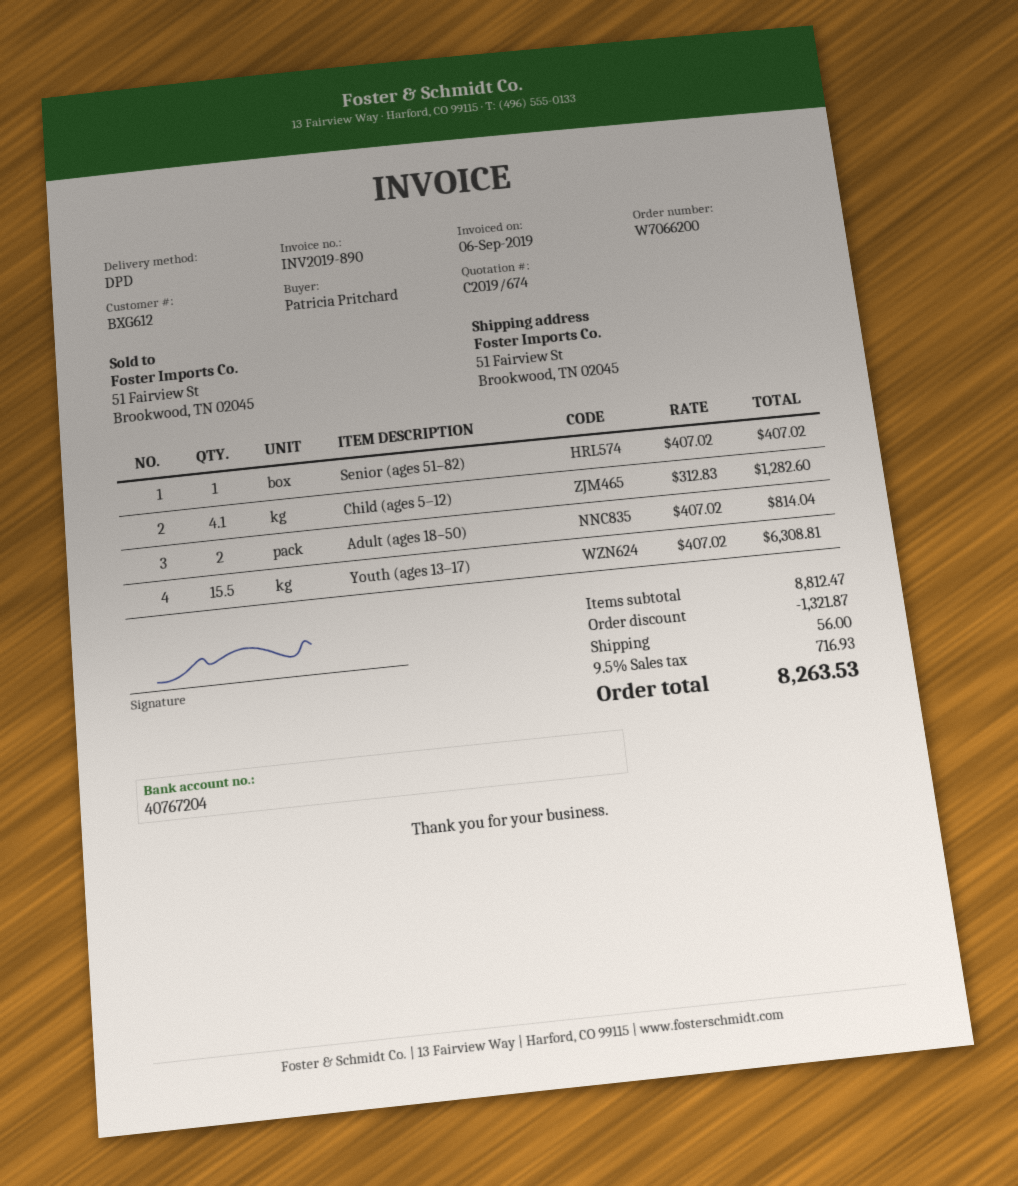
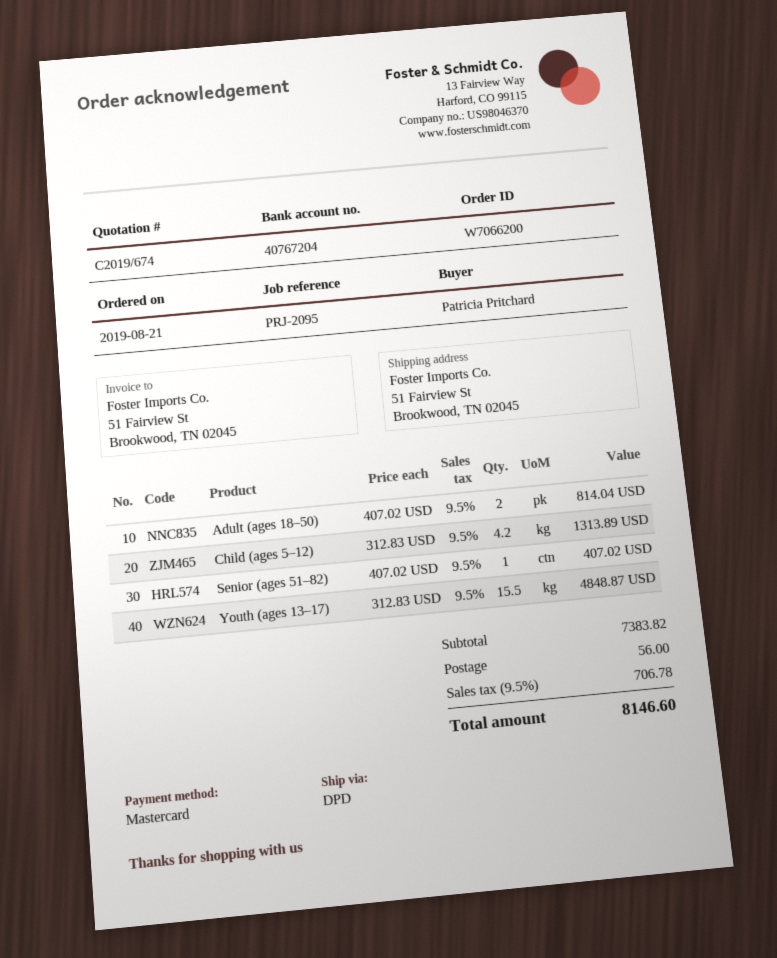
Child (ages 5–12): 4.1 x 312.83 = 1282.60 -> 4.2 x 312.83 = 1313.89
Youth (ages 13–17): 15.5 x 407.02 = 6308.81 -> 15.5 x 312.83 = 4848.87
subtotal: 8812.47 -> 7383.82
discount: 1321.87 -> none
tax: 9.5% = 716.93 -> 9.5% = 706.78
total: 8263.53 -> 8146.60

